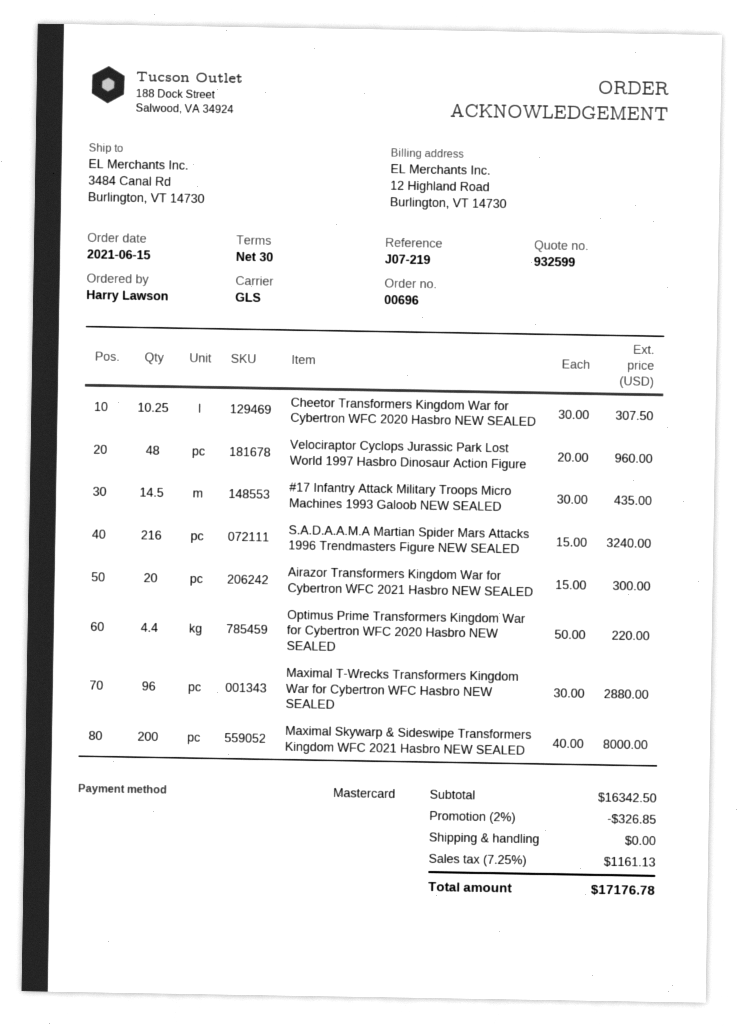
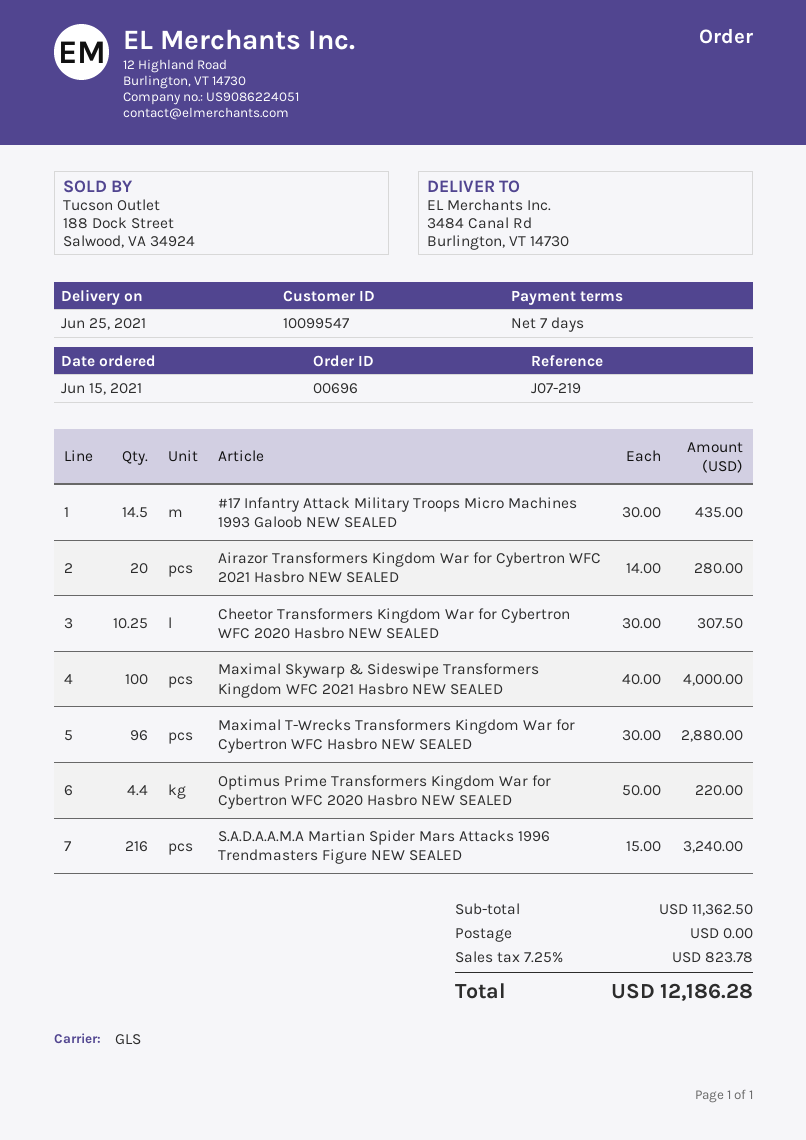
payment terms: 30 days -> 7 days
Velociraptor Cyclops Jurassic Park Lost World 1997 Hasbro Dinosaur Action Figure: 48 x 20.00 = 960.00 -> none
Airazor Transformers Kingdom War for Cybertron WFC 2021 Hasbro NEW SEALED: 20 x 15.00 = 300.00 -> 20 x 14.00 = 280.00
Maximal Skywarp & Sideswipe Transformers Kingdom WFC 2021 Hasbro NEW SEALED: 200 x 40.00 = 8000.00 -> 100 x 40.00 = 4000.00
subtotal: 16342.50 -> 11362.50
discount: 2% = 326.85 -> none
tax: 7.25% = 1161.13 -> 7.25% = 823.78
total: 17176.78 -> 12186.28

